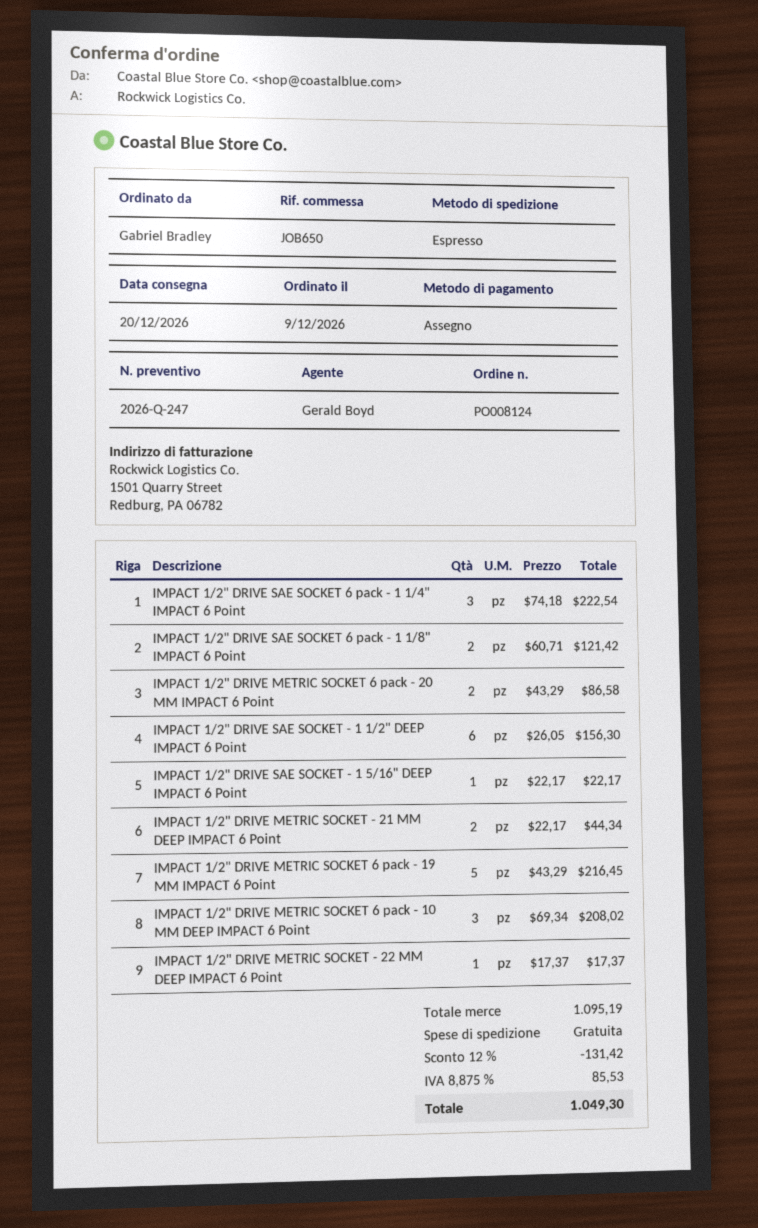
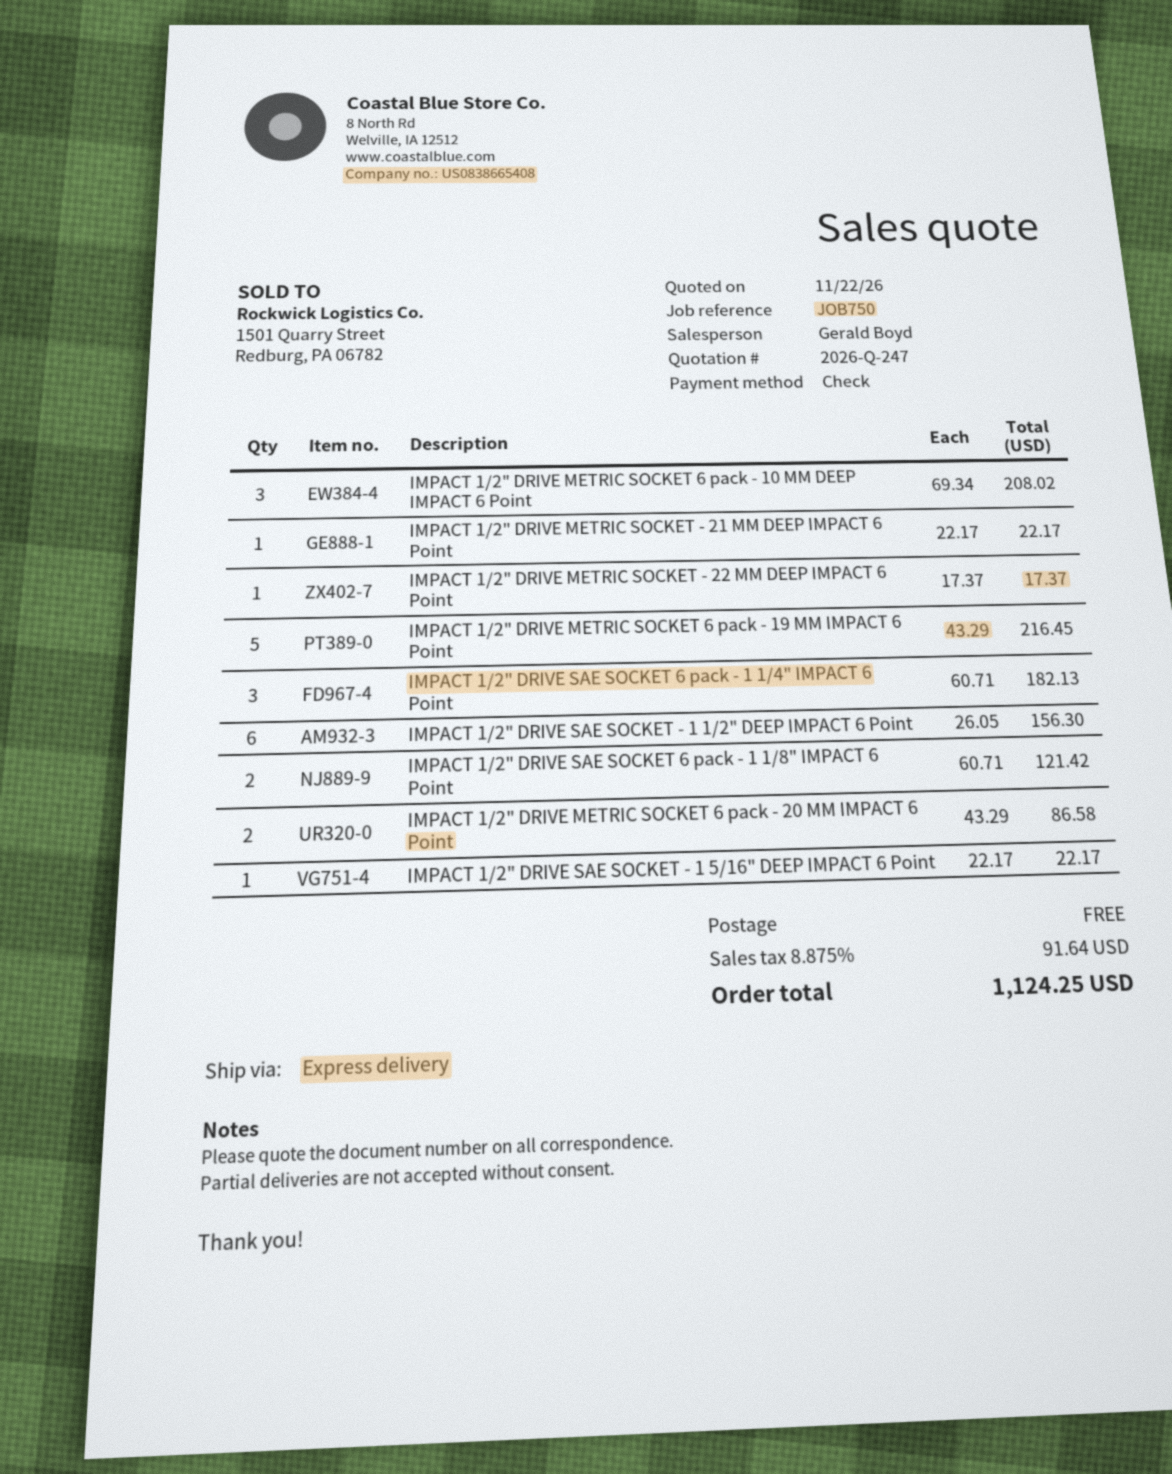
reference: JOB650 -> JOB750
IMPACT 1/2" DRIVE SAE SOCKET 6 pack - 1 1/4" IMPACT 6 Point: 3 x 74.18 = 222.54 -> 3 x 60.71 = 182.13
IMPACT 1/2" DRIVE METRIC SOCKET - 21 MM DEEP IMPACT 6 Point: 2 x 22.17 = 44.34 -> 1 x 22.17 = 22.17
discount: 12% = 131.42 -> none
tax: 8.875% = 85.53 -> 8.875% = 91.64
total: 1049.30 -> 1124.25

